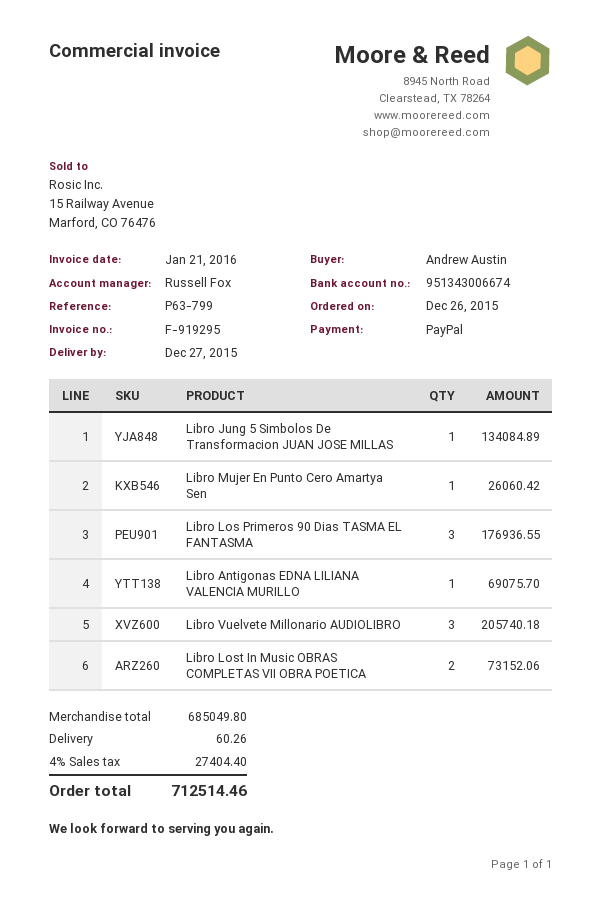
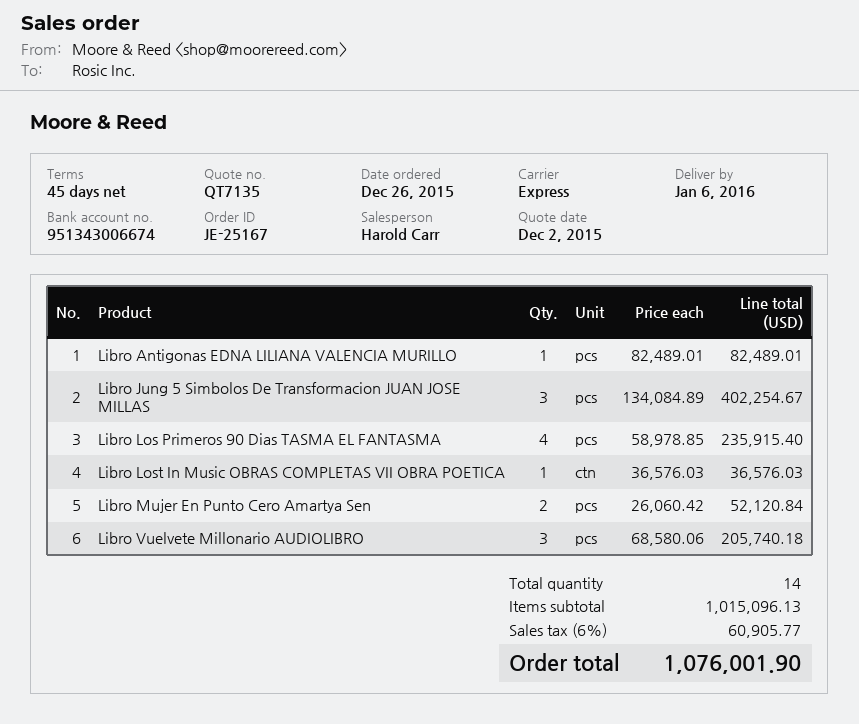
delivery date: 2015-12-27 -> 2016-01-06
sales rep: Russell Fox -> Harold Carr
Libro Jung 5 Simbolos De Transformacion JUAN JOSE MILLAS: 1 for 134084.89 -> 3 for 402254.67
Libro Mujer En Punto Cero Amartya Sen: 1 for 26060.42 -> 2 for 52120.84
Libro Los Primeros 90 Dias TASMA EL FANTASMA: 3 for 176936.55 -> 4 for 235915.40
Libro Antigonas EDNA LILIANA VALENCIA MURILLO: 1 for 69075.70 -> 1 for 82489.01
Libro Lost In Music OBRAS COMPLETAS VII OBRA POETICA: 2 for 73152.06 -> 1 for 36576.03
subtotal: 685049.80 -> 1015096.13
shipping: 60.26 -> none
tax: 4% = 27404.40 -> 6% = 60905.77
total: 712514.46 -> 1076001.90

